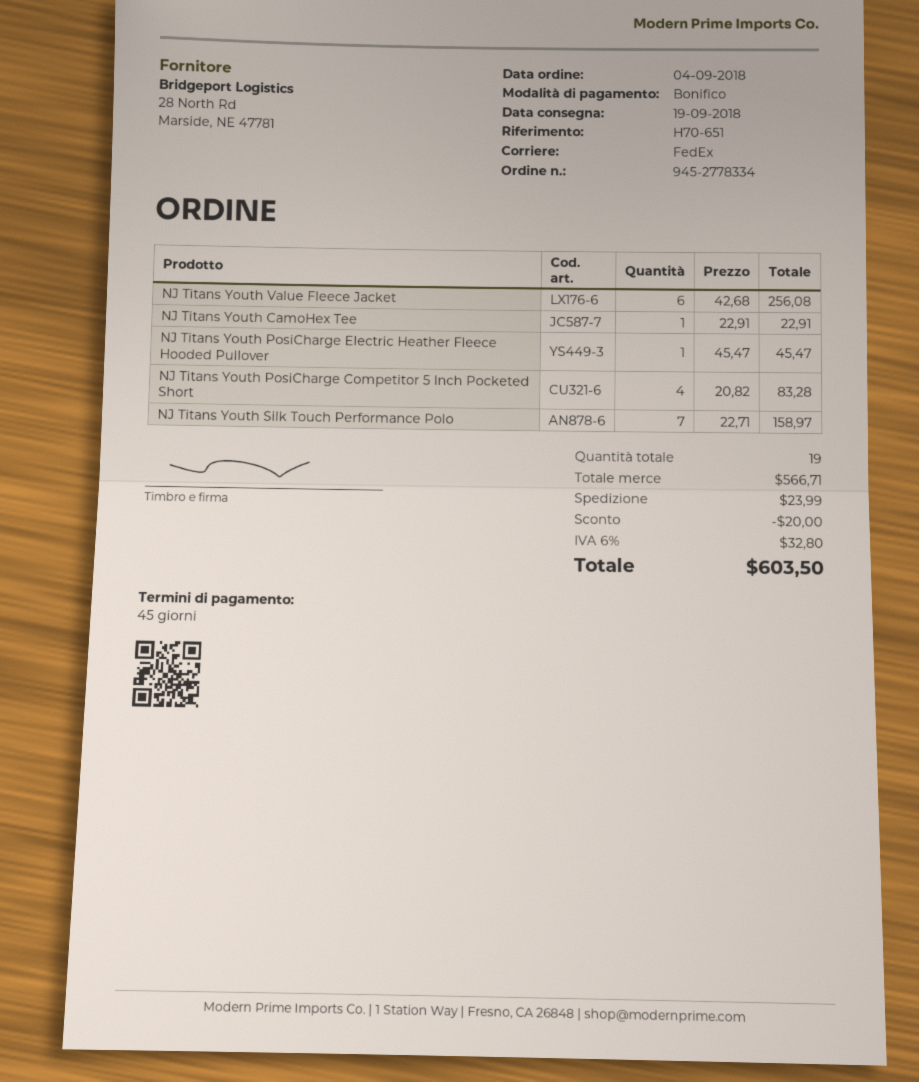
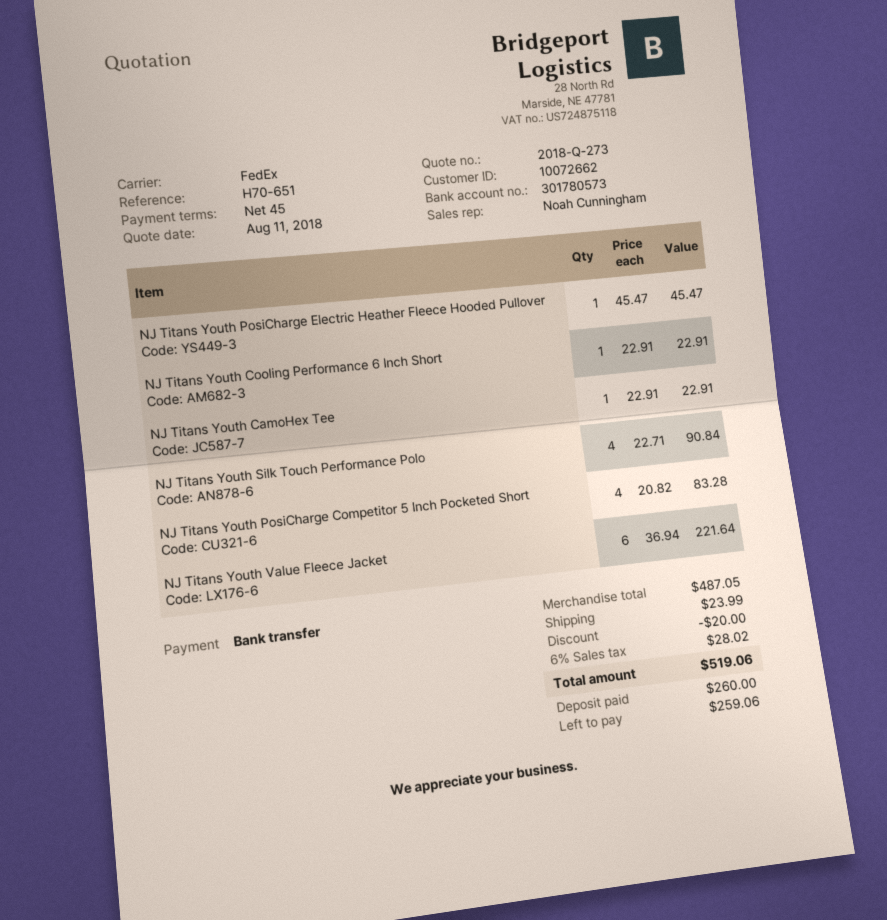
NJ Titans Youth Value Fleece Jacket: 6 x 42.68 = 256.08 -> 6 x 36.94 = 221.64
NJ Titans Youth Silk Touch Performance Polo: 7 x 22.71 = 158.97 -> 4 x 22.71 = 90.84
NJ Titans Youth Cooling Performance 6 Inch Short: none -> 1 x 22.91 = 22.91
subtotal: 566.71 -> 487.05
tax: 6% = 32.80 -> 6% = 28.02
total: 603.50 -> 519.06

